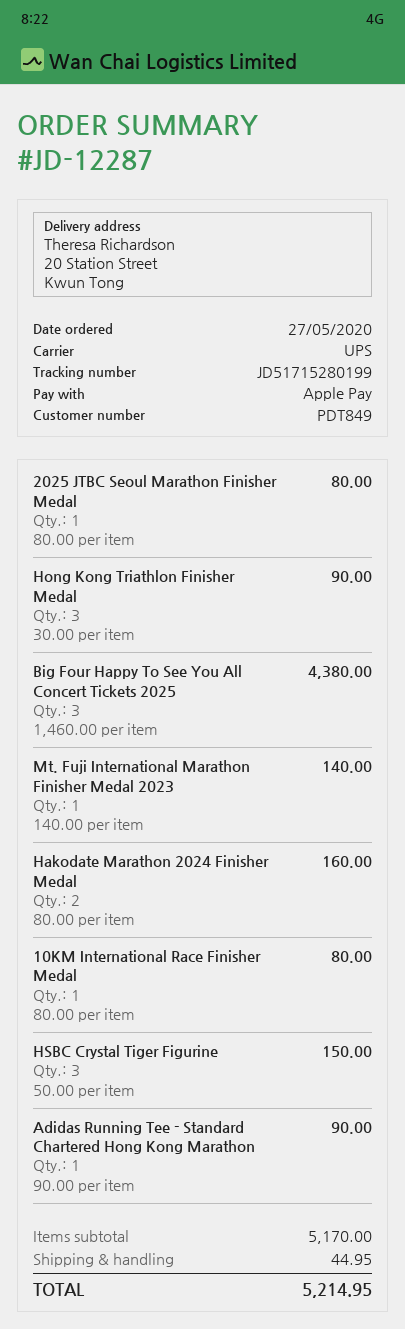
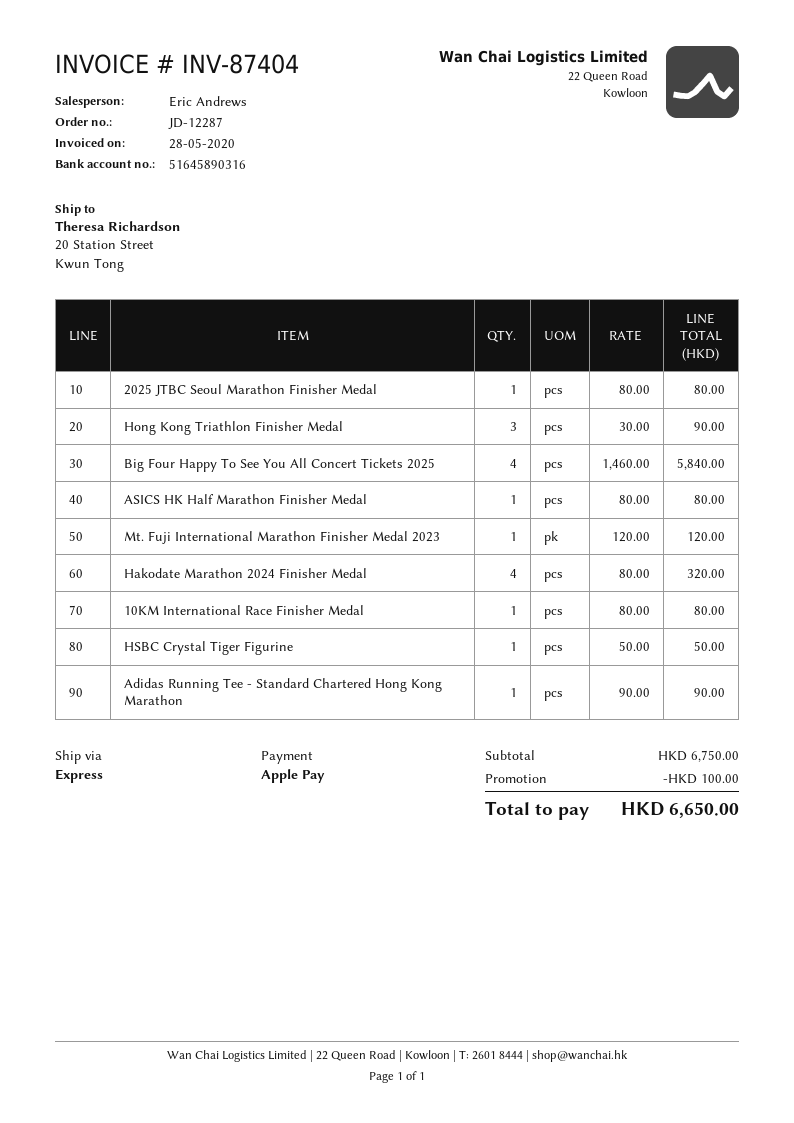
shipping method: UPS -> express
Big Four Happy To See You All Concert Tickets 2025: 3 x 1460.00 = 4380.00 -> 4 x 1460.00 = 5840.00
Mt. Fuji International Marathon Finisher Medal 2023: 1 x 140.00 = 140.00 -> 1 x 120.00 = 120.00
Hakodate Marathon 2024 Finisher Medal: 2 x 80.00 = 160.00 -> 4 x 80.00 = 320.00
HSBC Crystal Tiger Figurine: 3 x 50.00 = 150.00 -> 1 x 50.00 = 50.00
ASICS HK Half Marathon Finisher Medal: none -> 1 x 80.00 = 80.00
subtotal: 5170.00 -> 6750.00
discount: none -> 100.00
shipping: 44.95 -> none
total: 5214.95 -> 6650.00

